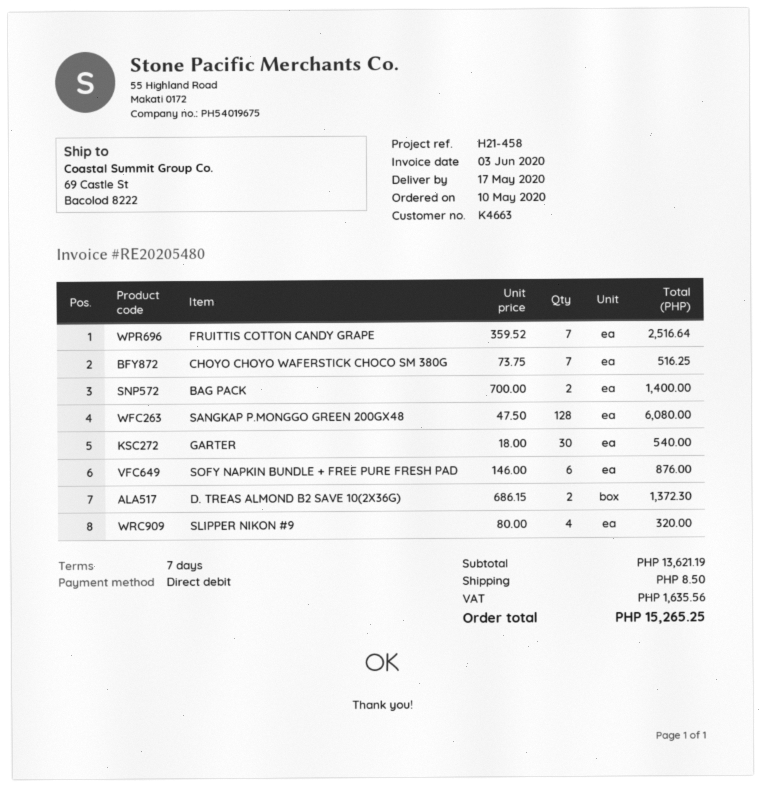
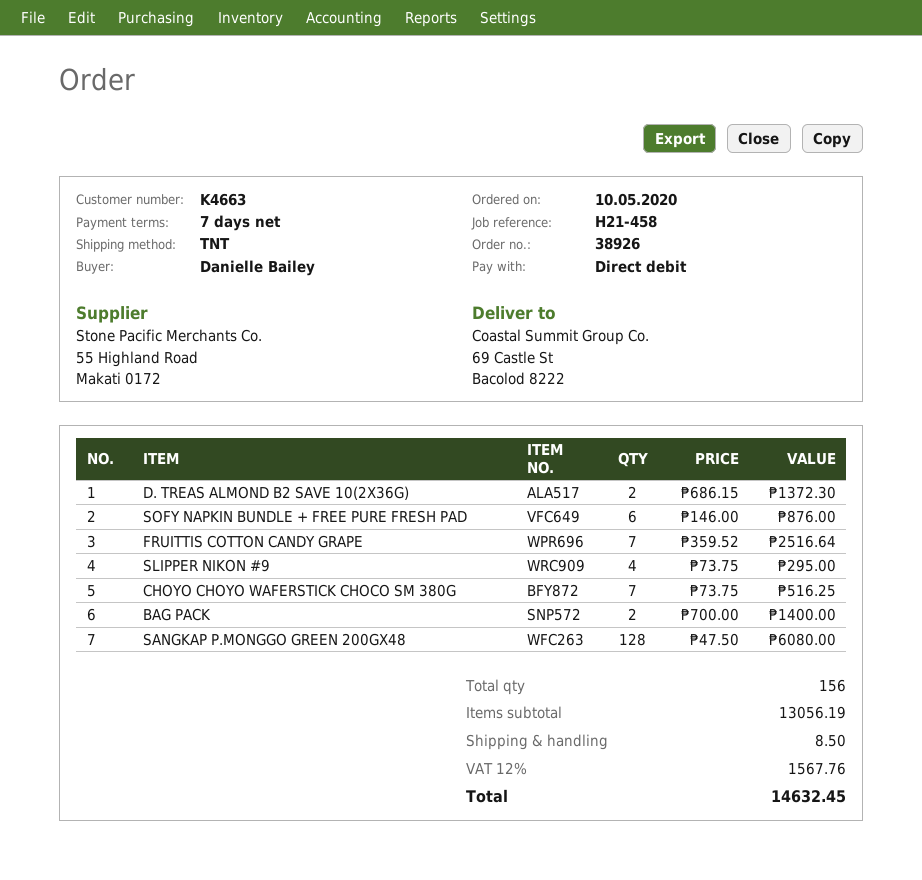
GARTER: 30 x 18.00 = 540.00 -> none
SLIPPER NIKON #9: 4 x 80.00 = 320.00 -> 4 x 73.75 = 295.00
subtotal: 13621.19 -> 13056.19
tax: 1635.56 -> 1567.76
total: 15265.25 -> 14632.45

